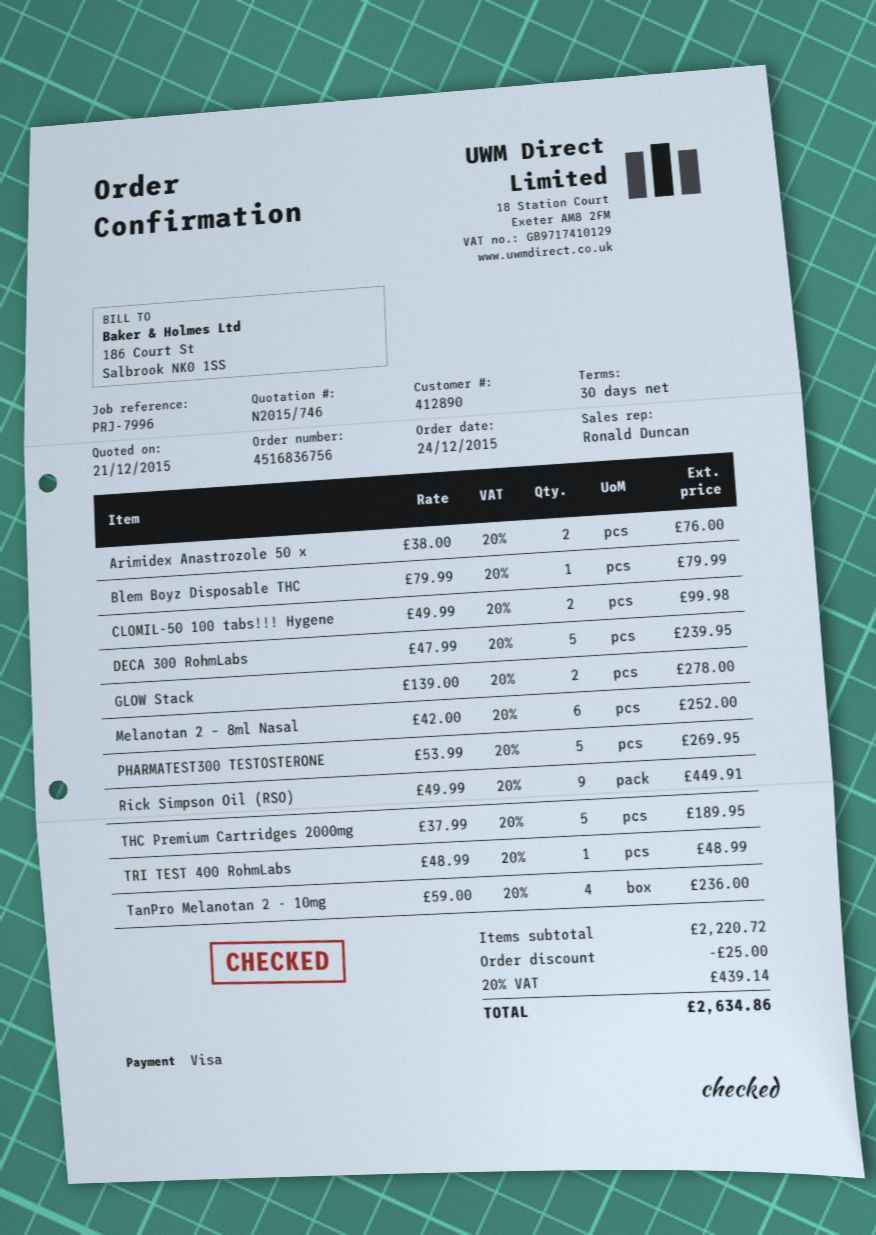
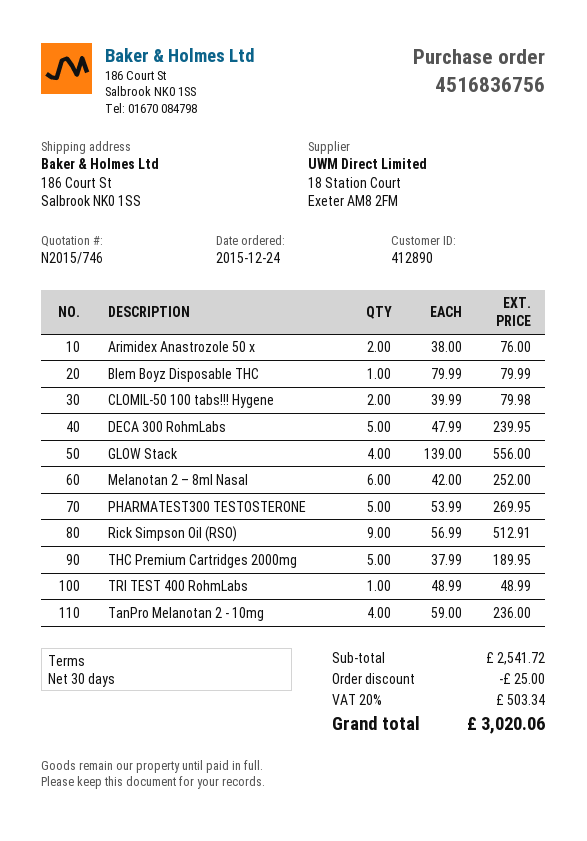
CLOMIL-50 100 tabs!!! Hygene: 2 x 49.99 = 99.98 -> 2 x 39.99 = 79.98
GLOW Stack: 2 x 139.00 = 278.00 -> 4 x 139.00 = 556.00
Rick Simpson Oil (RSO): 9 x 49.99 = 449.91 -> 9 x 56.99 = 512.91
subtotal: 2220.72 -> 2541.72
tax: 20% = 439.14 -> 20% = 503.34
total: 2634.86 -> 3020.06

